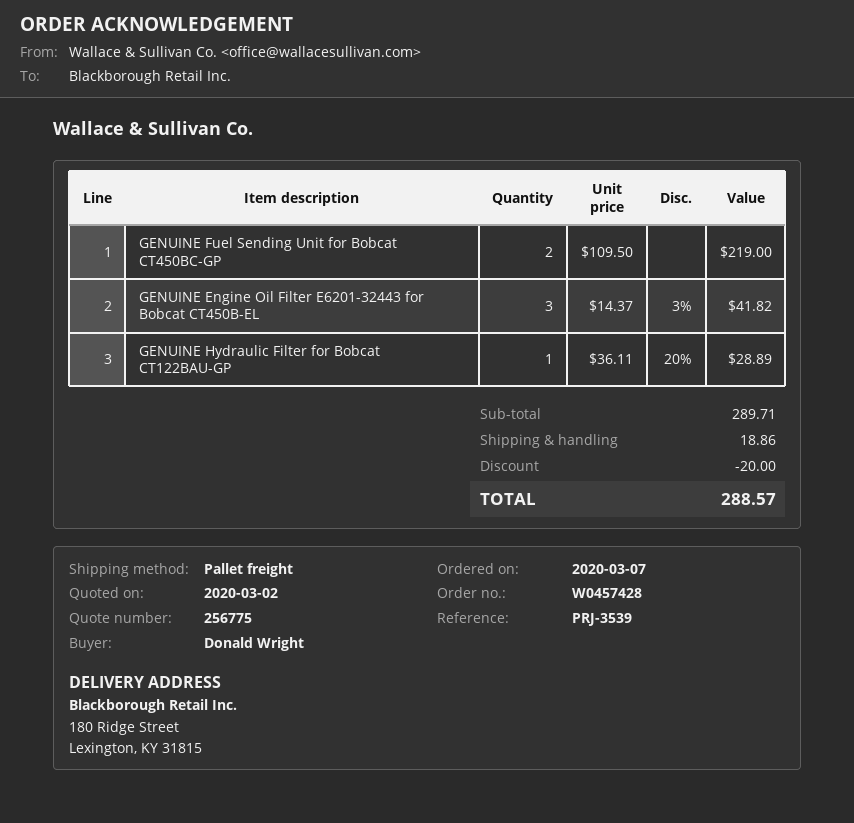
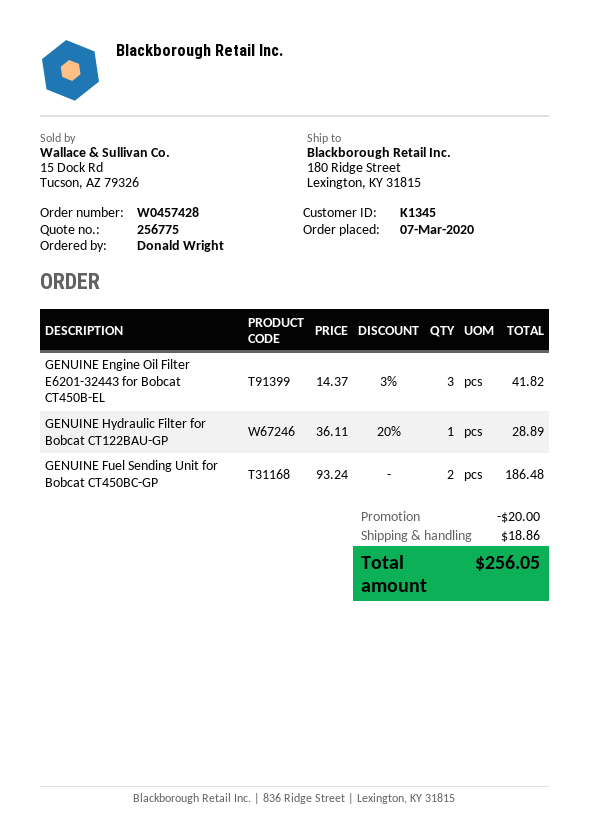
GENUINE Fuel Sending Unit for Bobcat CT450BC-GP: 2 x 109.50 = 219.00 -> 2 x 93.24 = 186.48
total: 288.57 -> 256.05

